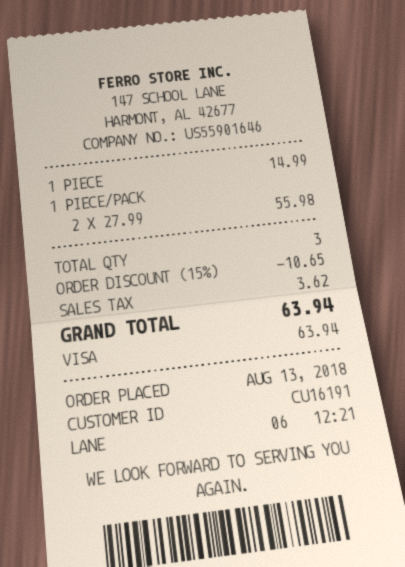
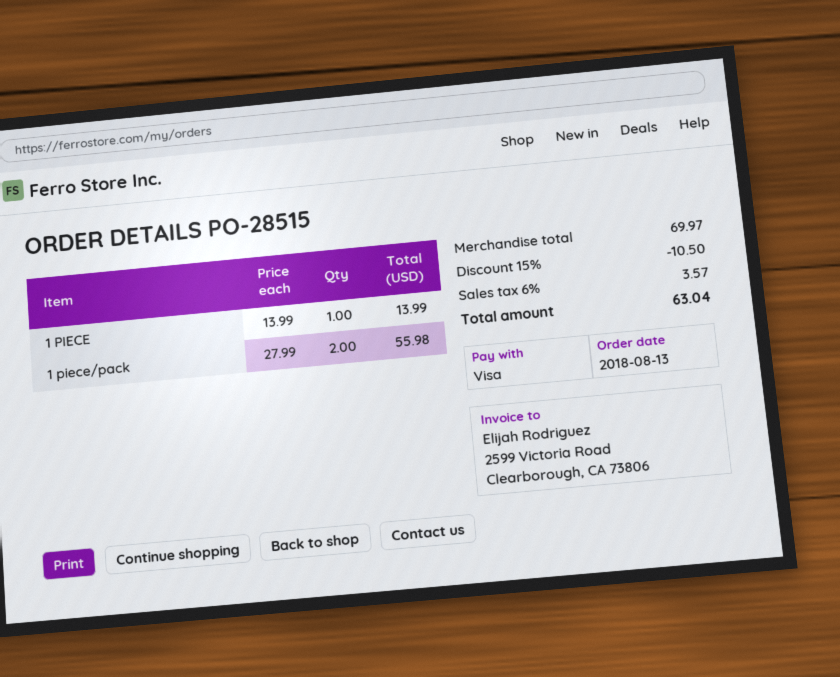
1 PIECE: 1 x 14.99 = 14.99 -> 1 x 13.99 = 13.99
discount: 15% = 10.65 -> 15% = 10.50
tax: 3.62 -> 3.57
total: 63.94 -> 63.04

